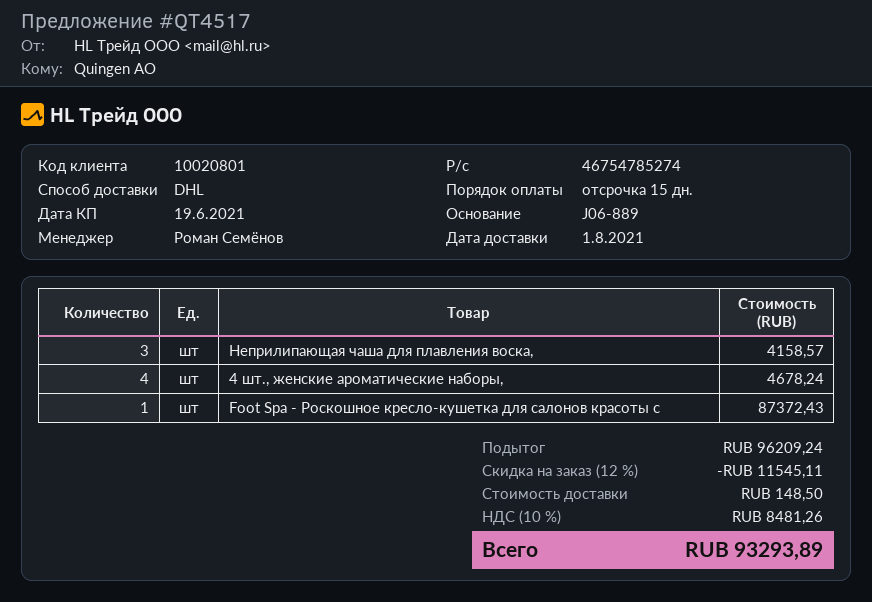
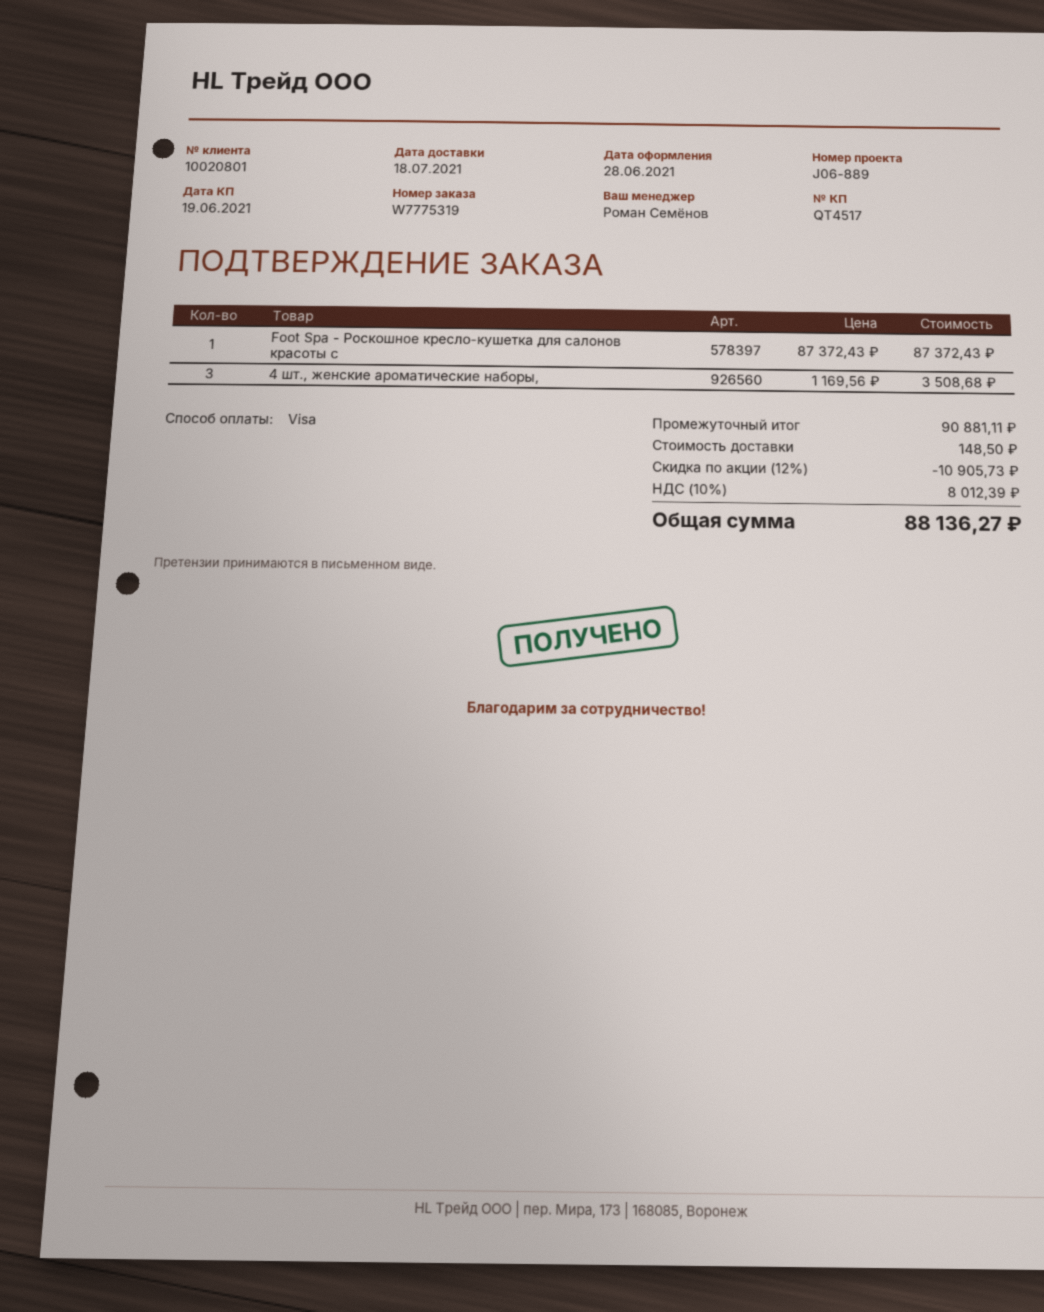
delivery date: 2021-08-01 -> 2021-07-18
Неприлипающая чаша для плавления воска,: 3 for 4158.57 -> none
4 шт., женские ароматические наборы,: 4 for 4678.24 -> 3 for 3508.68
subtotal: 96209.24 -> 90881.11
discount: 12% = 11545.11 -> 12% = 10905.73
tax: 10% = 8481.26 -> 10% = 8012.39
total: 93293.89 -> 88136.27

